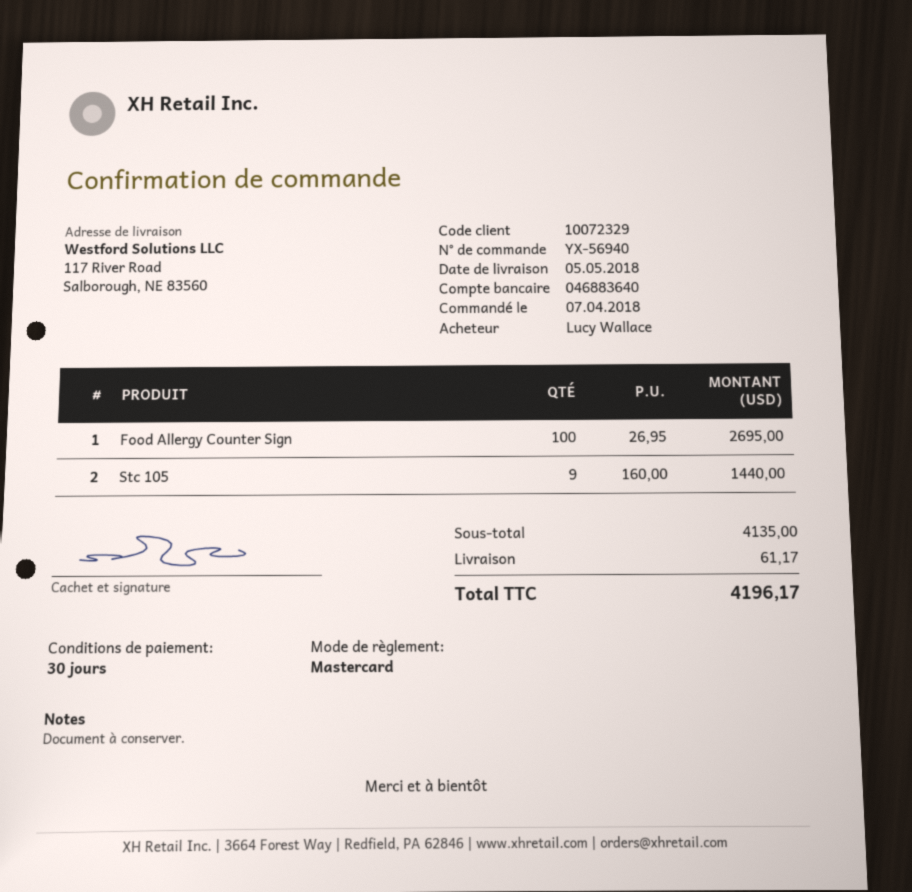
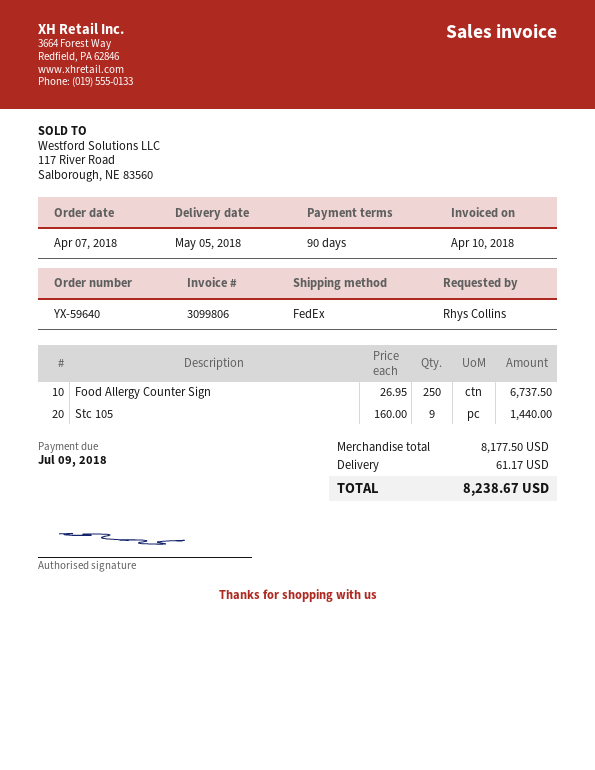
order number: YX-56940 -> YX-59640
payment terms: 30 days -> 90 days
ordered by: Lucy Wallace -> Rhys Collins
Food Allergy Counter Sign: 100 x 26.95 = 2695.00 -> 250 x 26.95 = 6737.50
subtotal: 4135.00 -> 8177.50
total: 4196.17 -> 8238.67

